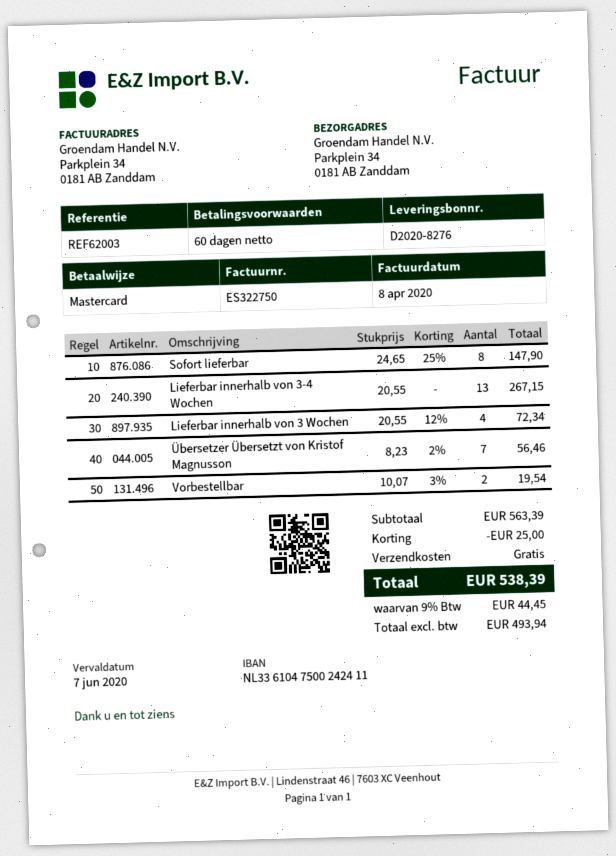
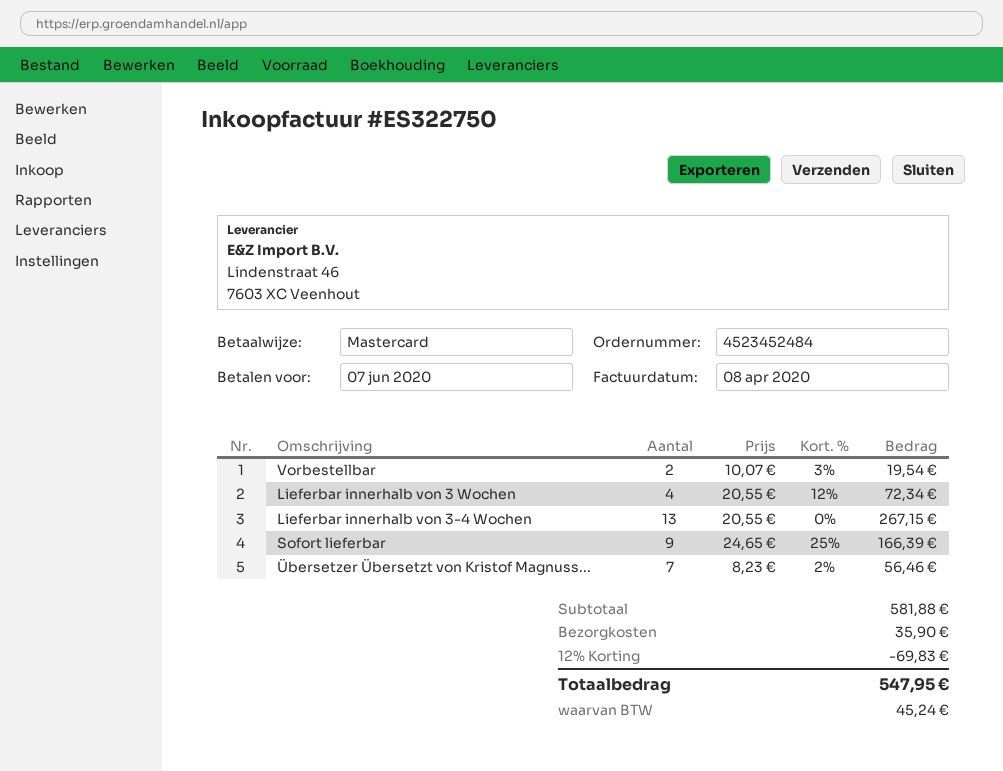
Sofort lieferbar: 8 x 24.65 - 25% = 147.90 -> 9 x 24.65 - 25% = 166.39
subtotal: 563.39 -> 581.88
discount: 25.00 -> 69.83
shipping: 0.00 -> 35.90
tax: 44.45 -> 45.24
total: 538.39 -> 547.95

